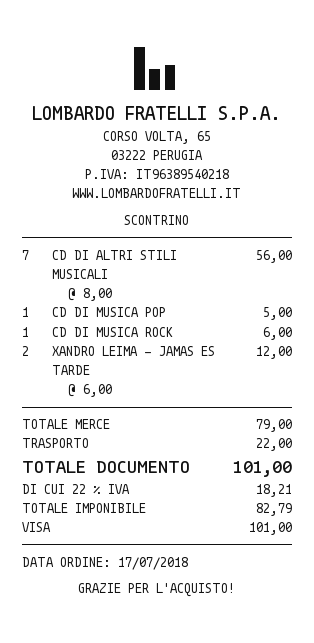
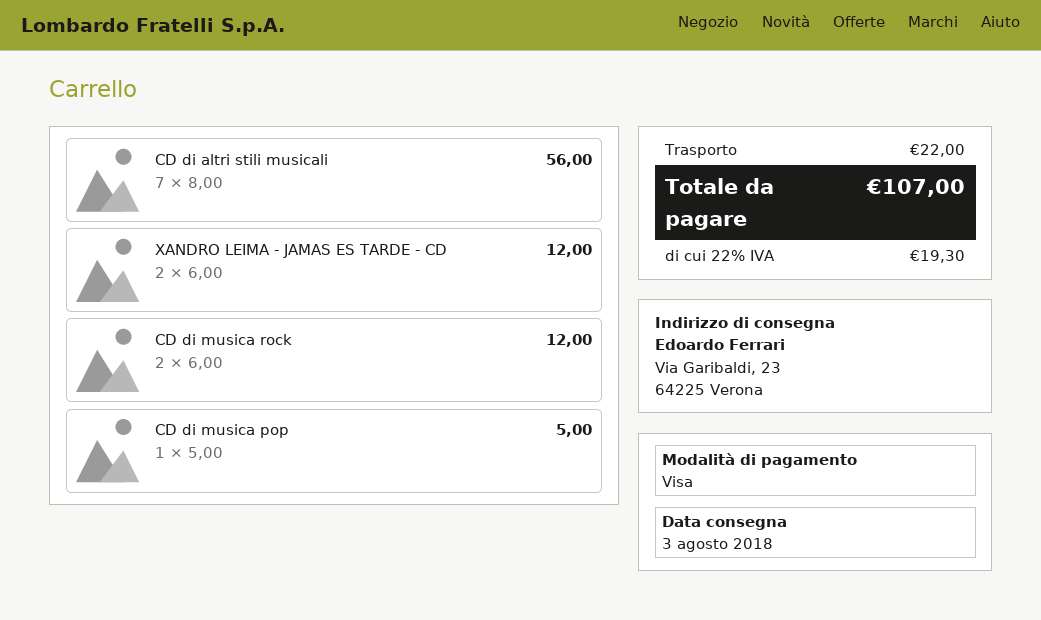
CD DI MUSICA ROCK: 1 x 6.00 = 6.00 -> 2 x 6.00 = 12.00
tax: 22% = 18.21 -> 22% = 19.30
total: 101.00 -> 107.00

